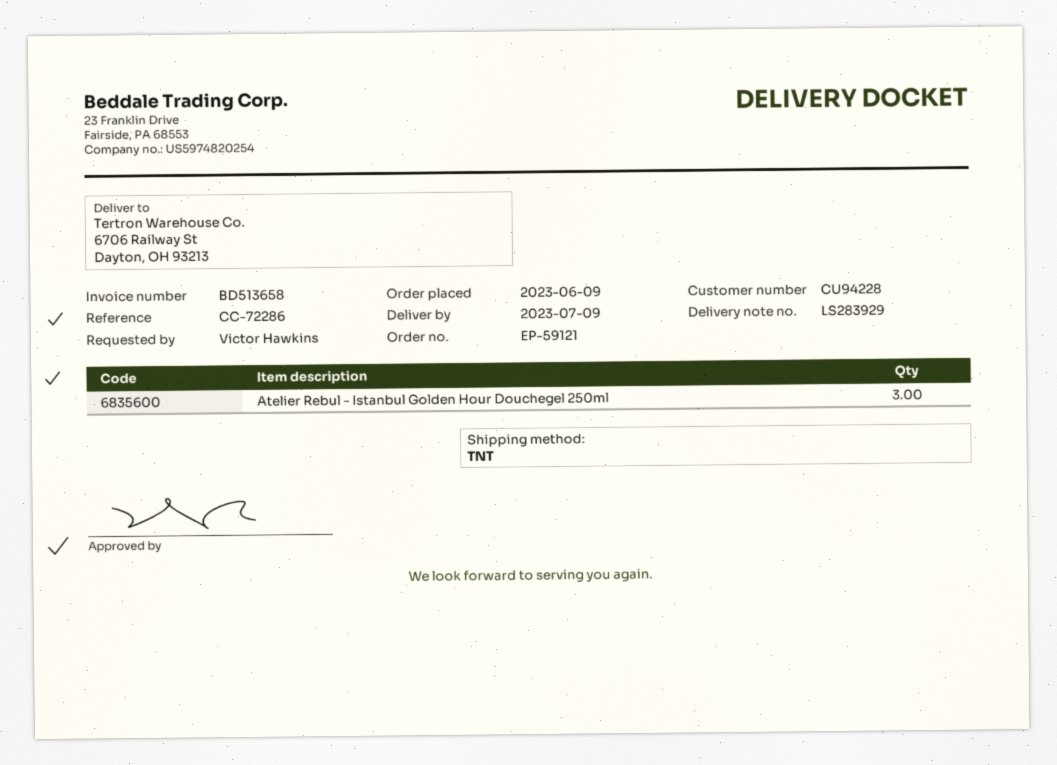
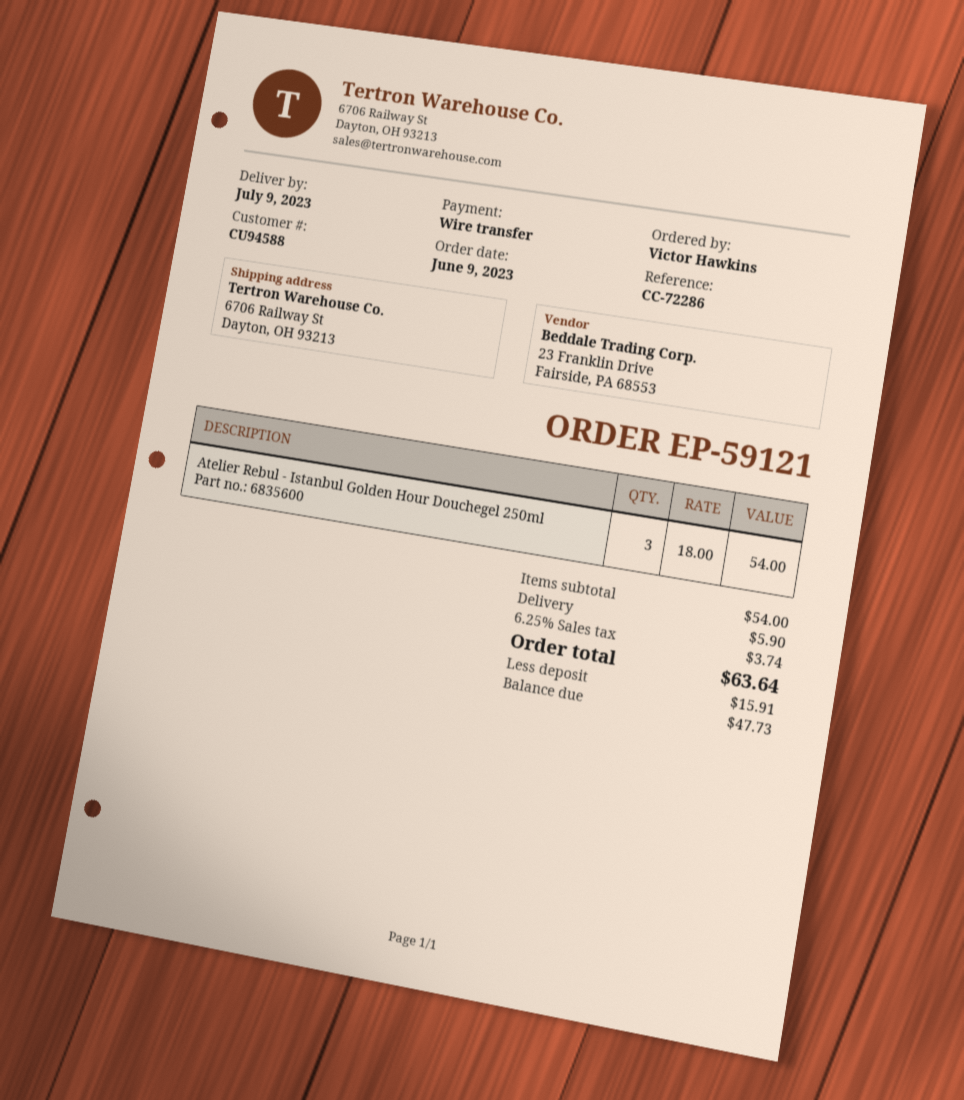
customer number: CU94228 -> CU94588

